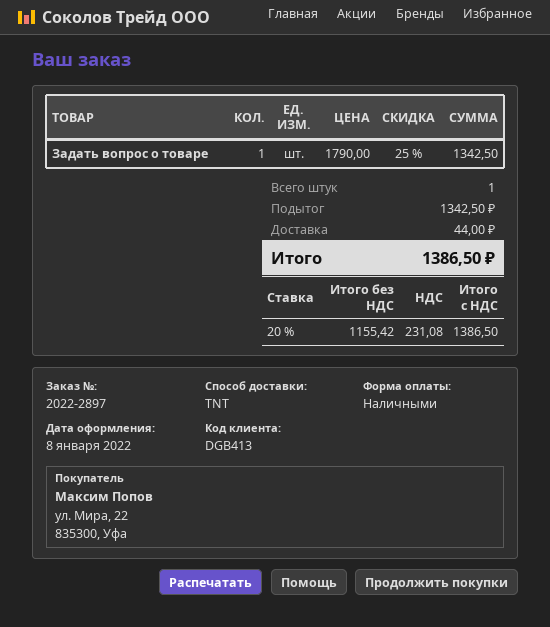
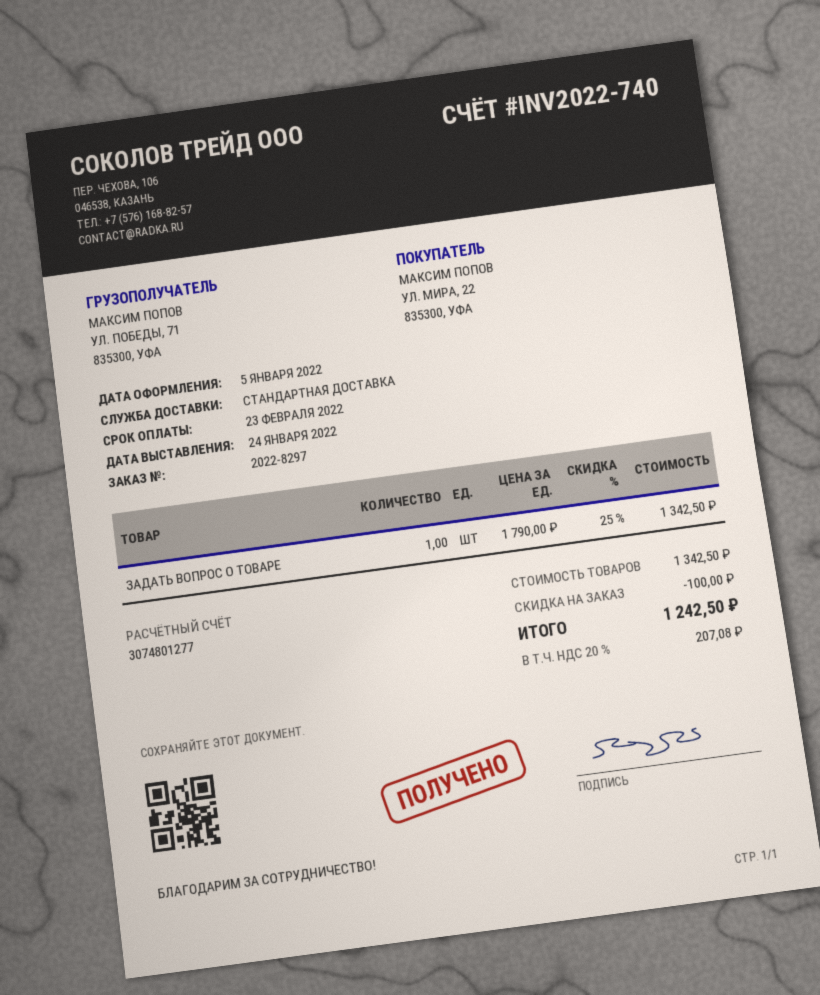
order number: 2022-2897 -> 2022-8297
order date: 2022-01-08 -> 2022-01-05
shipping method: TNT -> standard
discount: none -> 100.00
shipping: 44.00 -> none
tax: 20% = 231.08 -> 20% = 207.08
total: 1386.50 -> 1242.50

